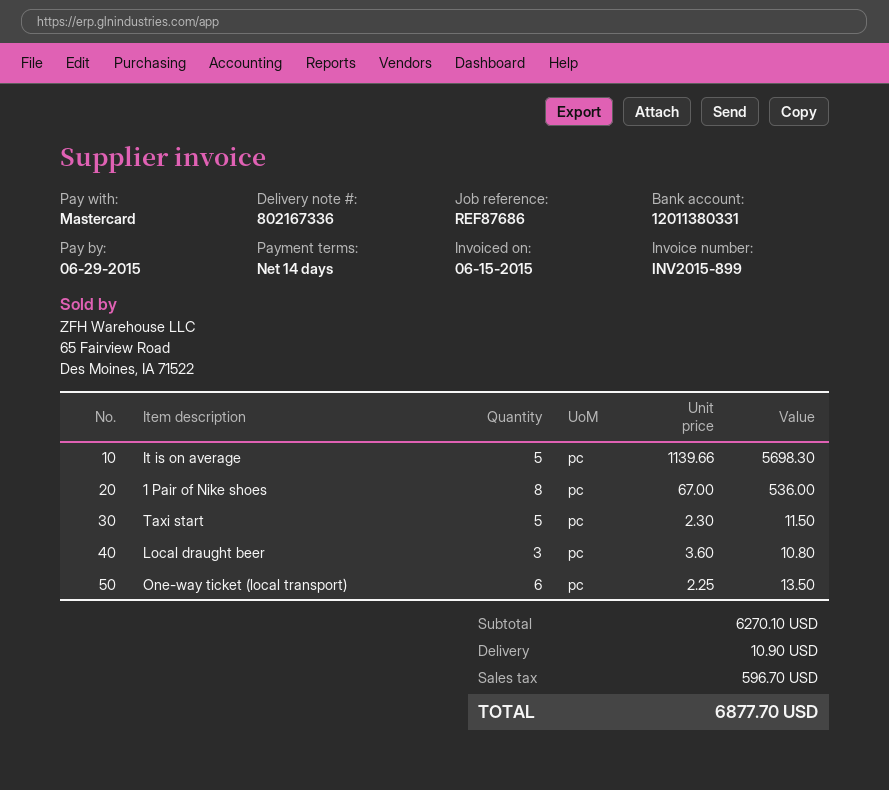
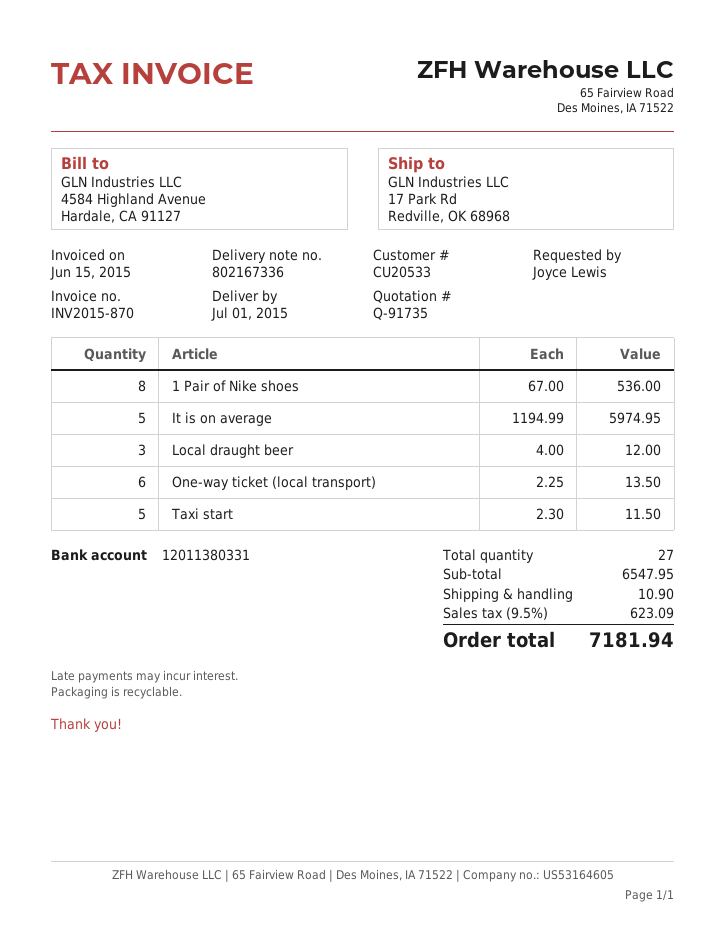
invoice number: INV2015-899 -> INV2015-870
It is on average: 5 x 1139.66 = 5698.30 -> 5 x 1194.99 = 5974.95
Local draught beer: 3 x 3.60 = 10.80 -> 3 x 4.00 = 12.00
subtotal: 6270.10 -> 6547.95
tax: 596.70 -> 623.09
total: 6877.70 -> 7181.94

